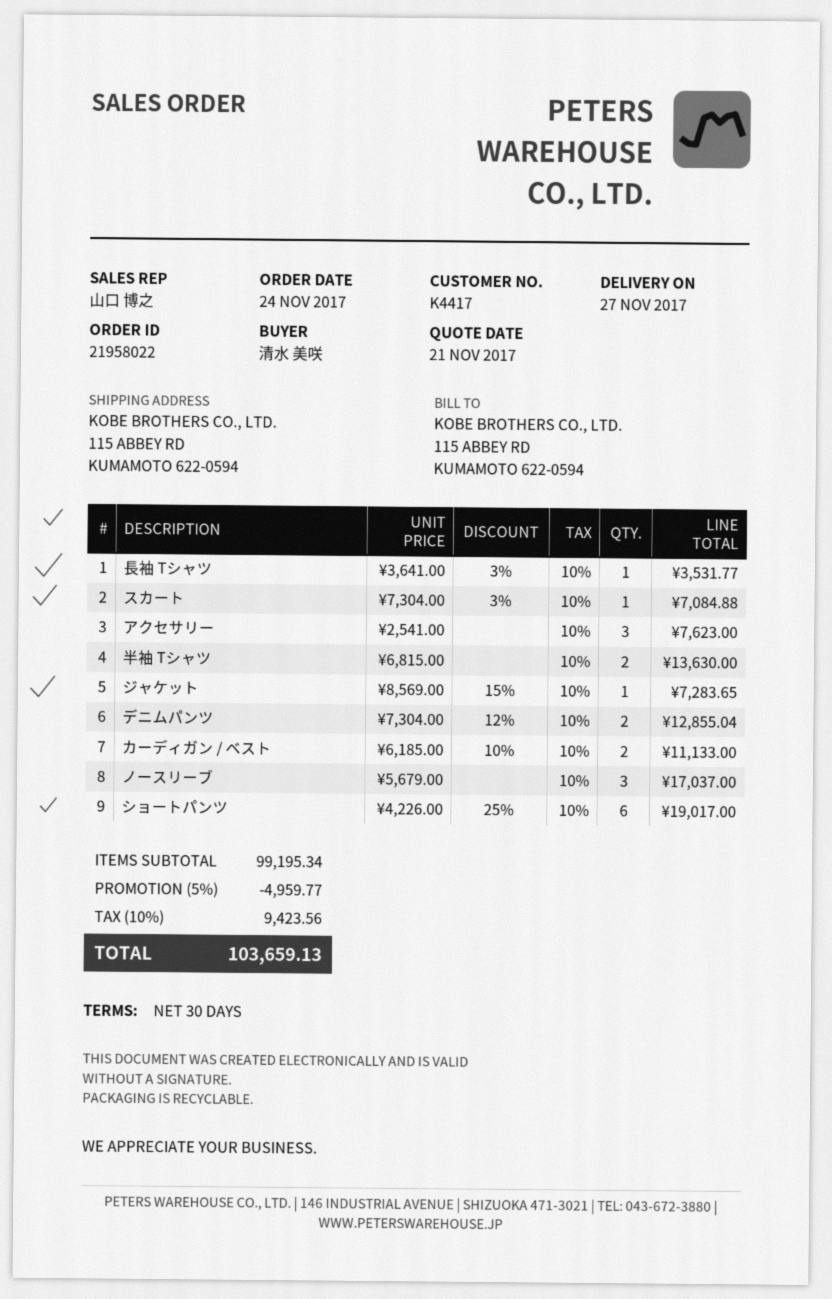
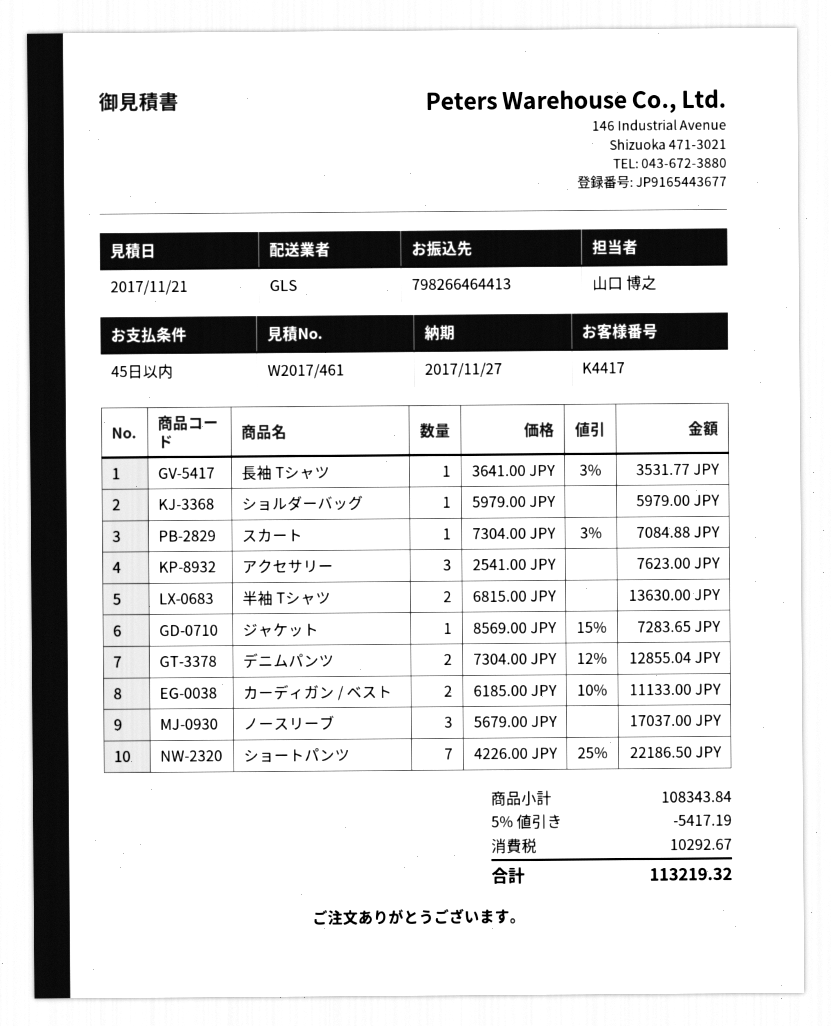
payment terms: 30 days -> 45 days
ショートパンツ: 6 x 4226.00 - 25% = 19017.00 -> 7 x 4226.00 - 25% = 22186.50
ショルダーバッグ: none -> 1 x 5979.00 = 5979.00
subtotal: 99195.34 -> 108343.84
discount: 5% = 4959.77 -> 5% = 5417.19
tax: 9423.56 -> 10292.67
total: 103659.13 -> 113219.32

